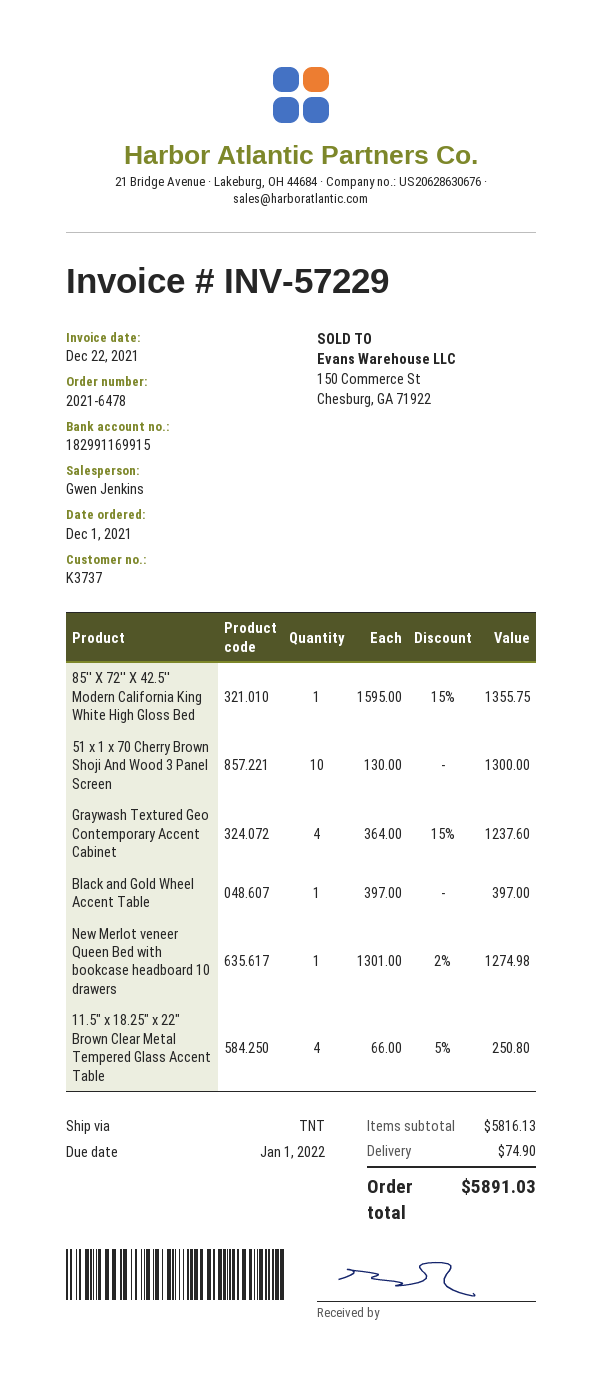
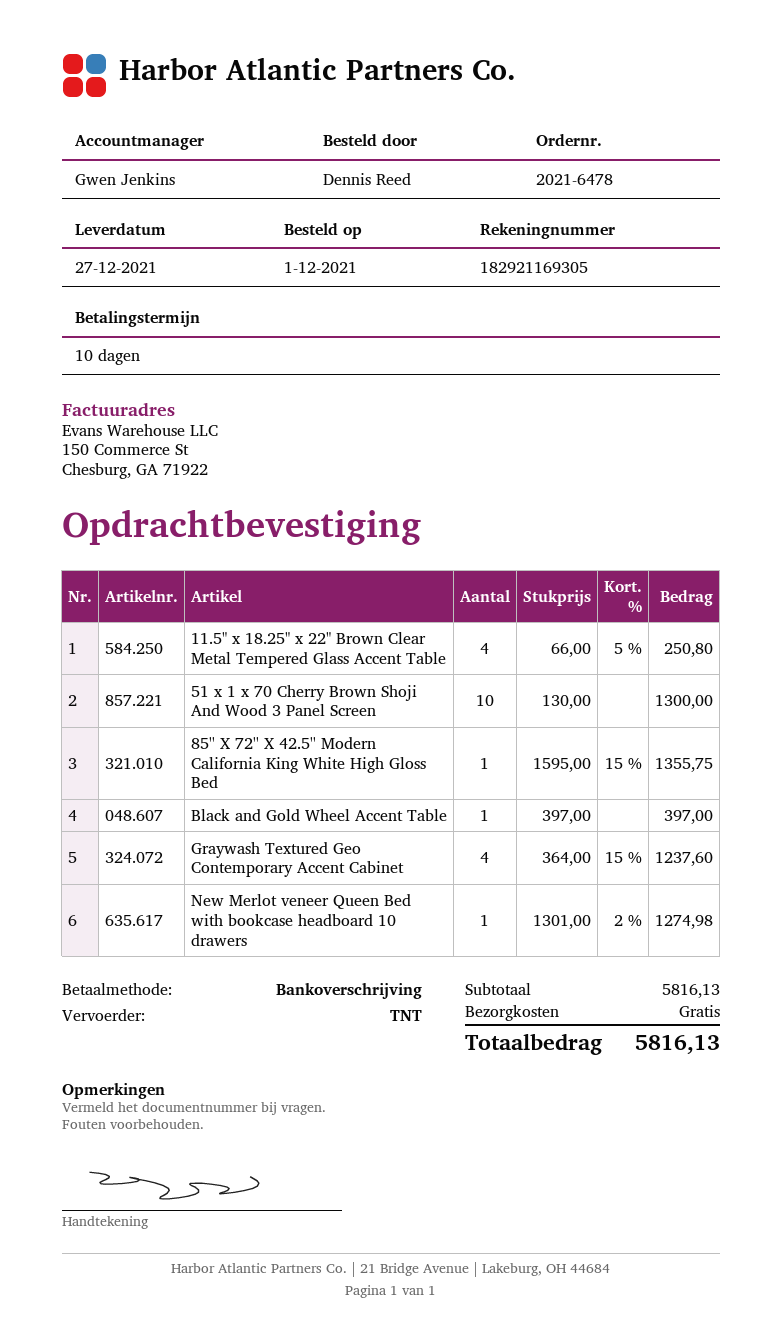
bank account: 182991169915 -> 182921169305
shipping: 74.90 -> 0.00
total: 5891.03 -> 5816.13

